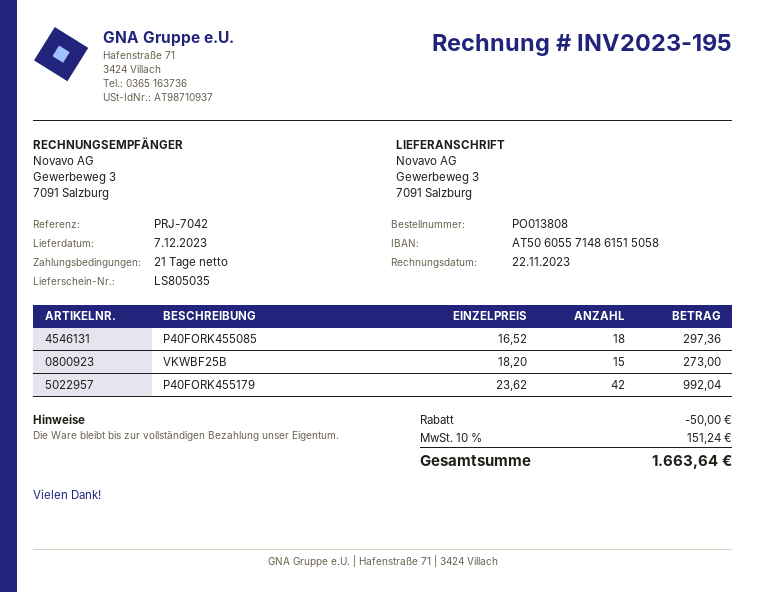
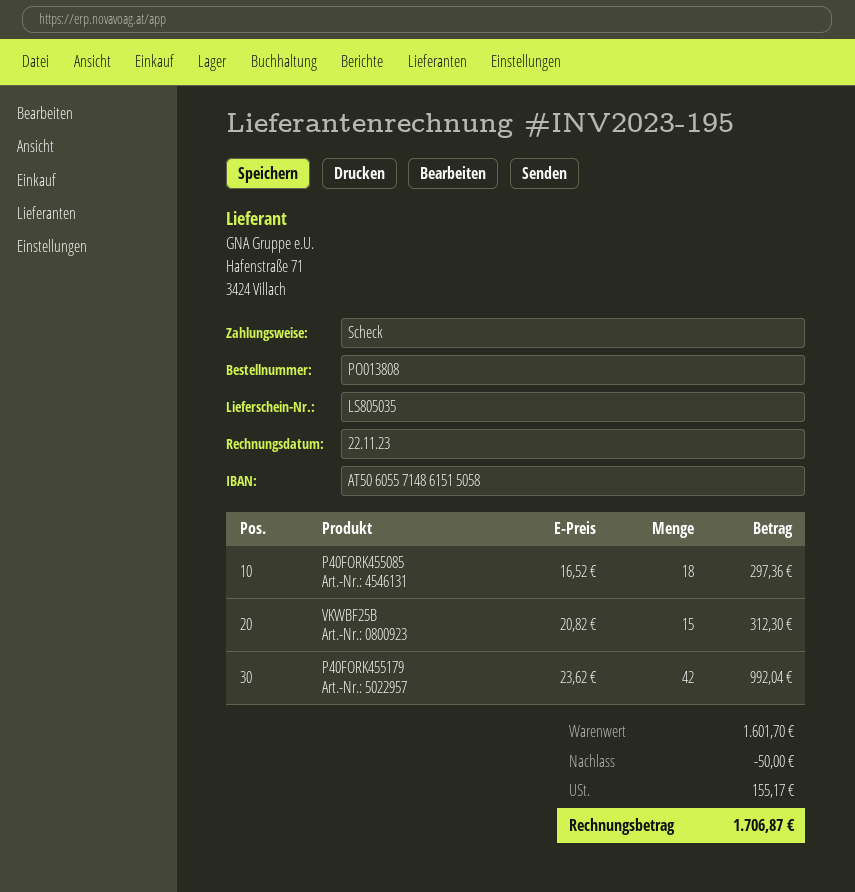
VKWBF25B: 15 x 18.20 = 273.00 -> 15 x 20.82 = 312.30
tax: 151.24 -> 155.17
total: 1663.64 -> 1706.87

